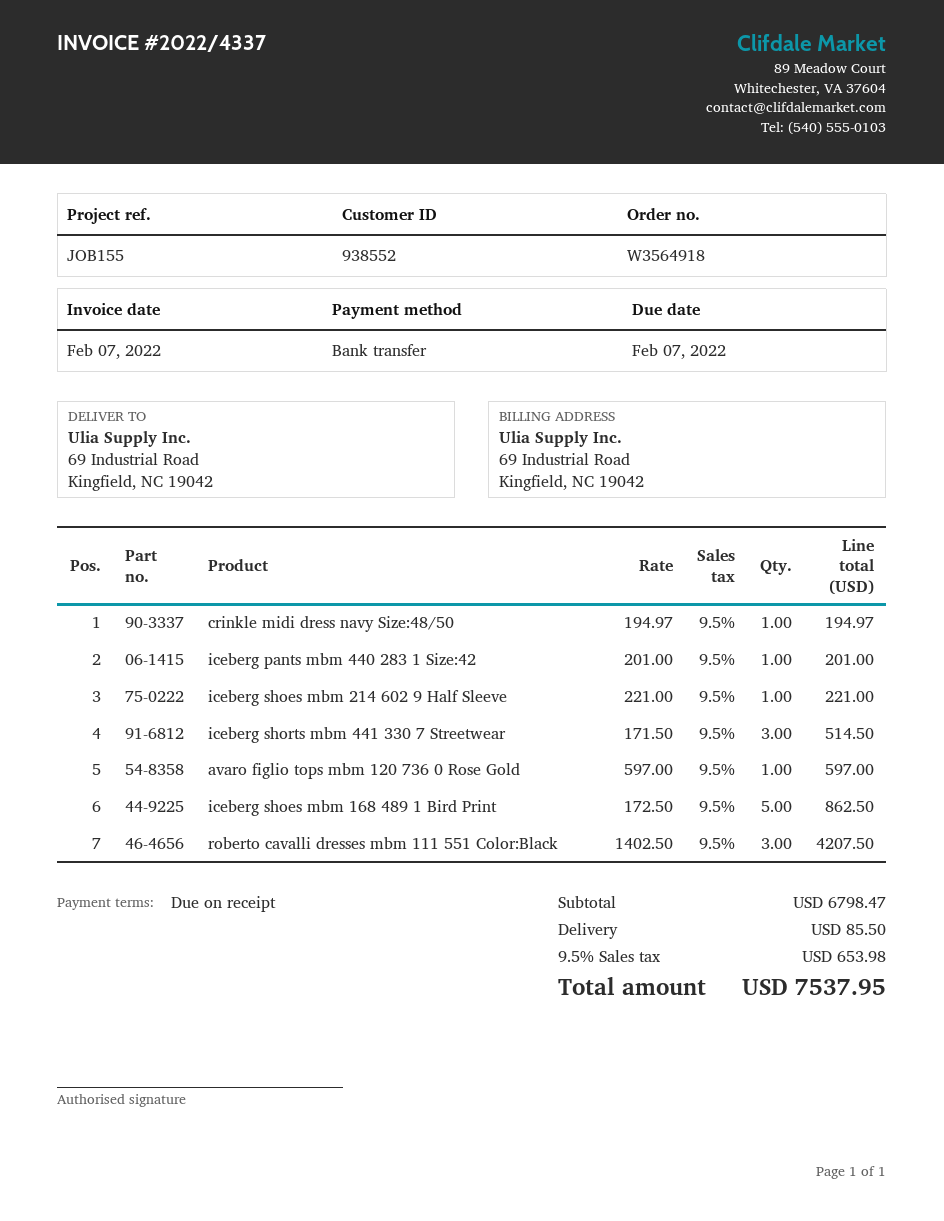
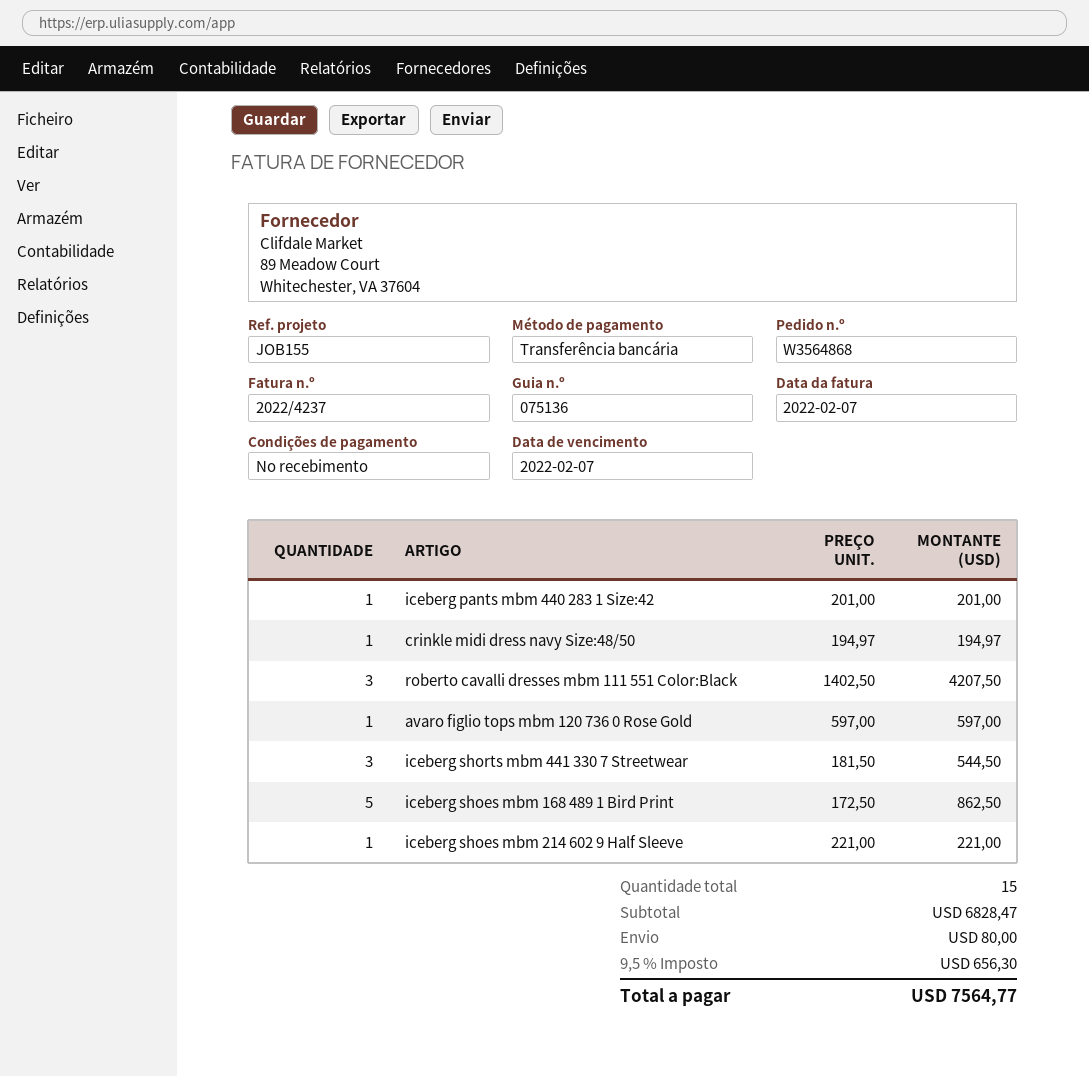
order number: W3564918 -> W3564868
invoice number: 2022/4337 -> 2022/4237
iceberg shorts mbm 441 330 7 Streetwear: 3 x 171.50 = 514.50 -> 3 x 181.50 = 544.50
subtotal: 6798.47 -> 6828.47
shipping: 85.50 -> 80.00
tax: 9.5% = 653.98 -> 9.5% = 656.30
total: 7537.95 -> 7564.77

